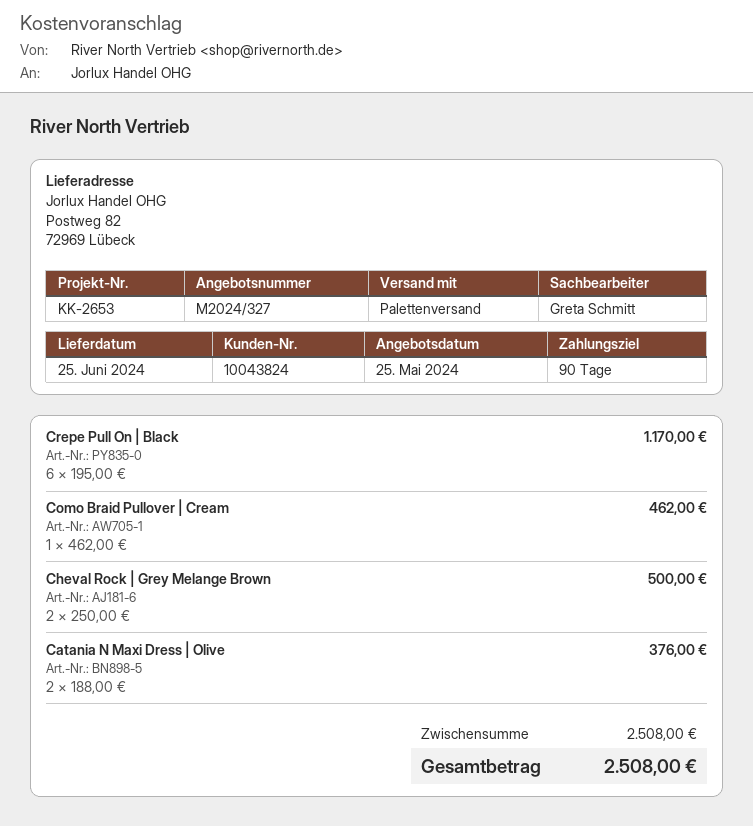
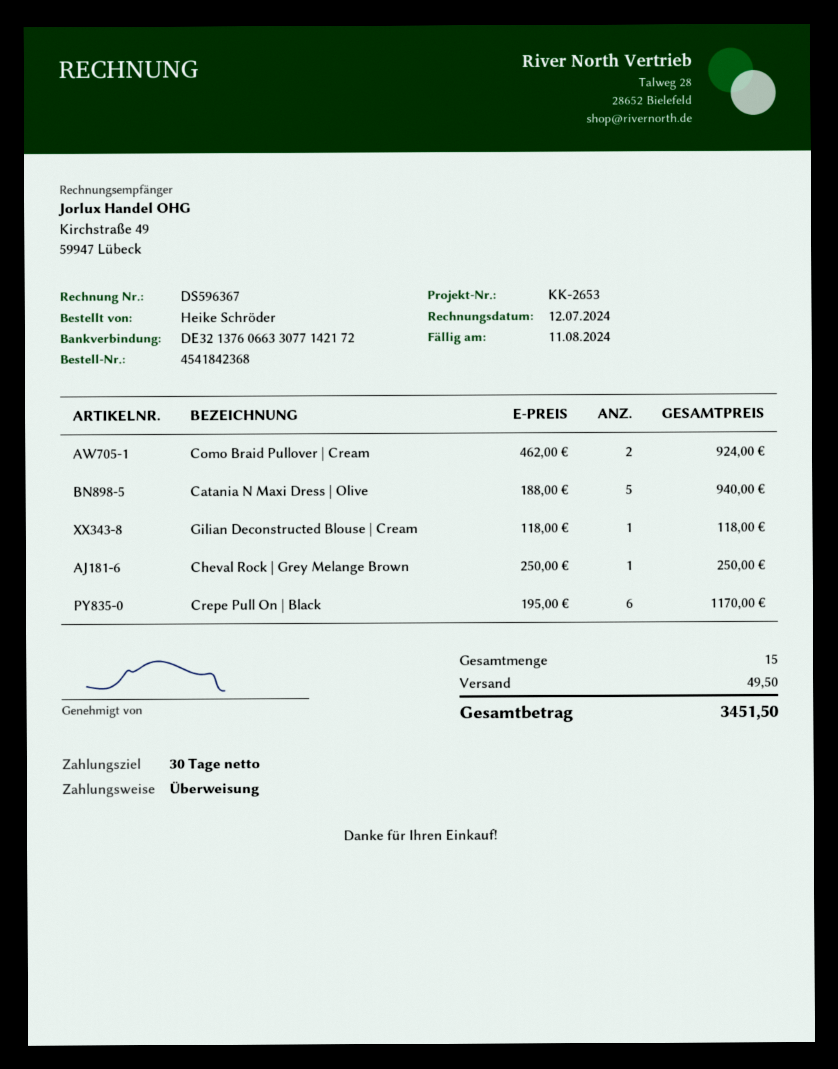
payment terms: 90 days -> 30 days
Como Braid Pullover | Cream: 1 x 462.00 = 462.00 -> 2 x 462.00 = 924.00
Cheval Rock | Grey Melange Brown: 2 x 250.00 = 500.00 -> 1 x 250.00 = 250.00
Catania N Maxi Dress | Olive: 2 x 188.00 = 376.00 -> 5 x 188.00 = 940.00
Gilian Deconstructed Blouse | Cream: none -> 1 x 118.00 = 118.00
shipping: none -> 49.50
total: 2508.00 -> 3451.50

